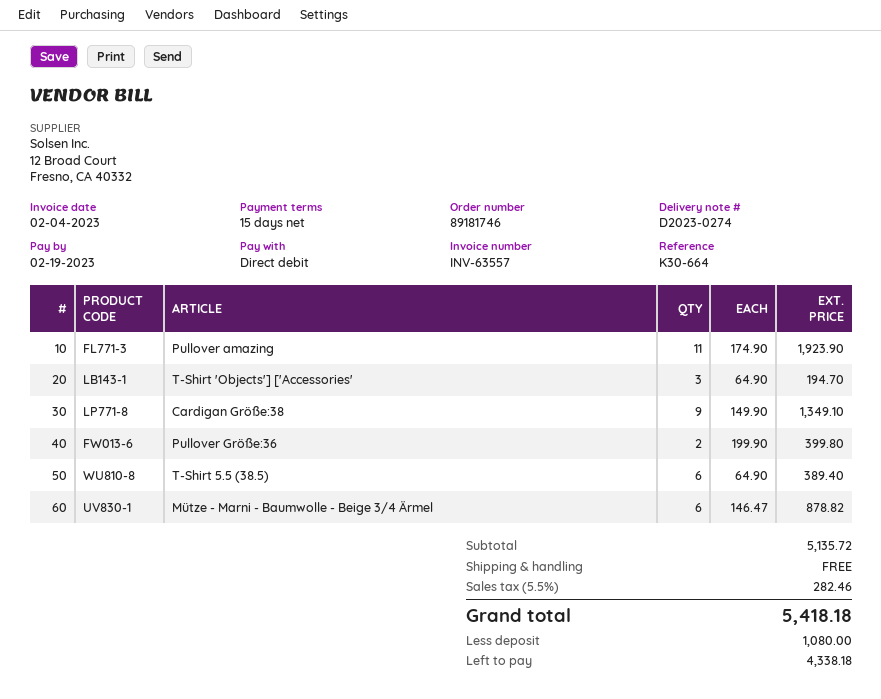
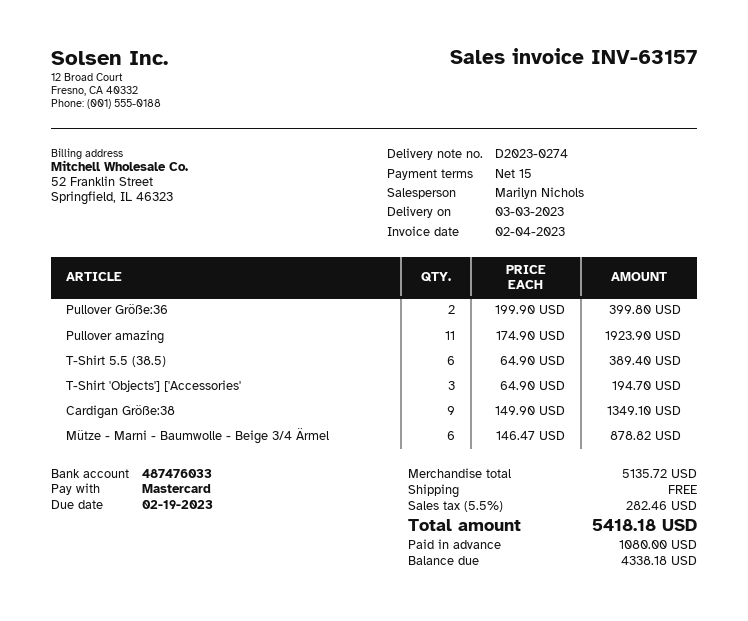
invoice number: INV-63557 -> INV-63157
payment method: direct debit -> Mastercard

